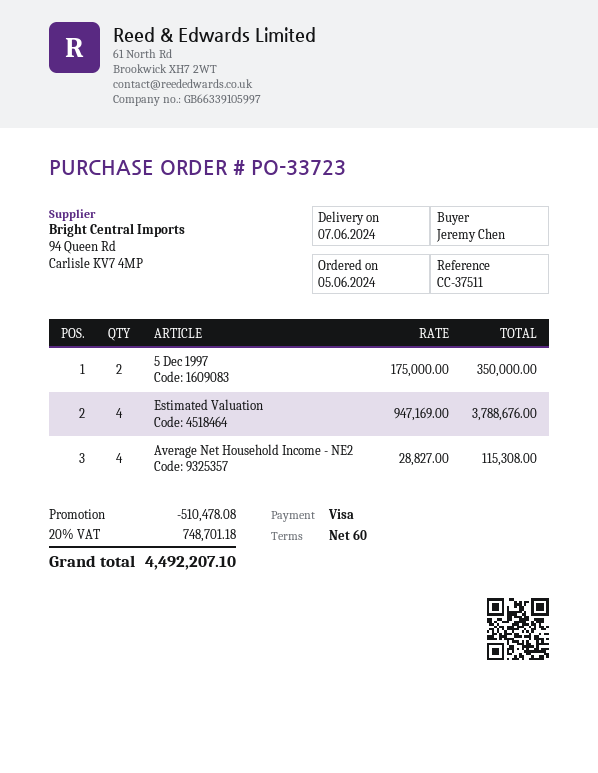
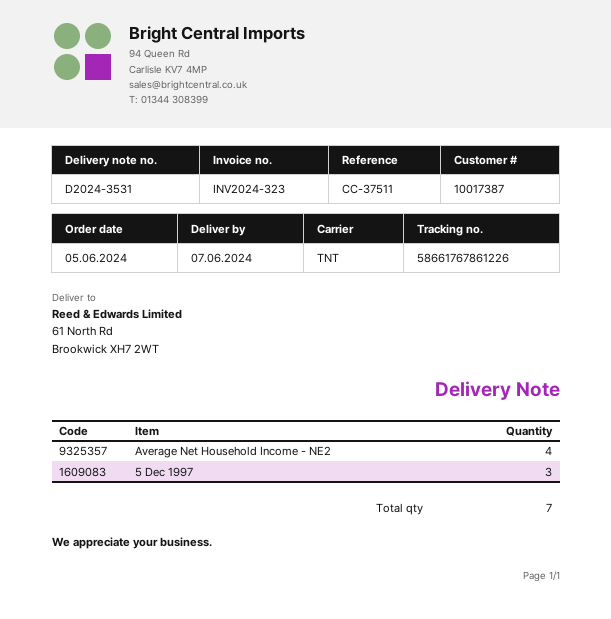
5 Dec 1997: 2 -> 3
Estimated Valuation: 4 -> none

